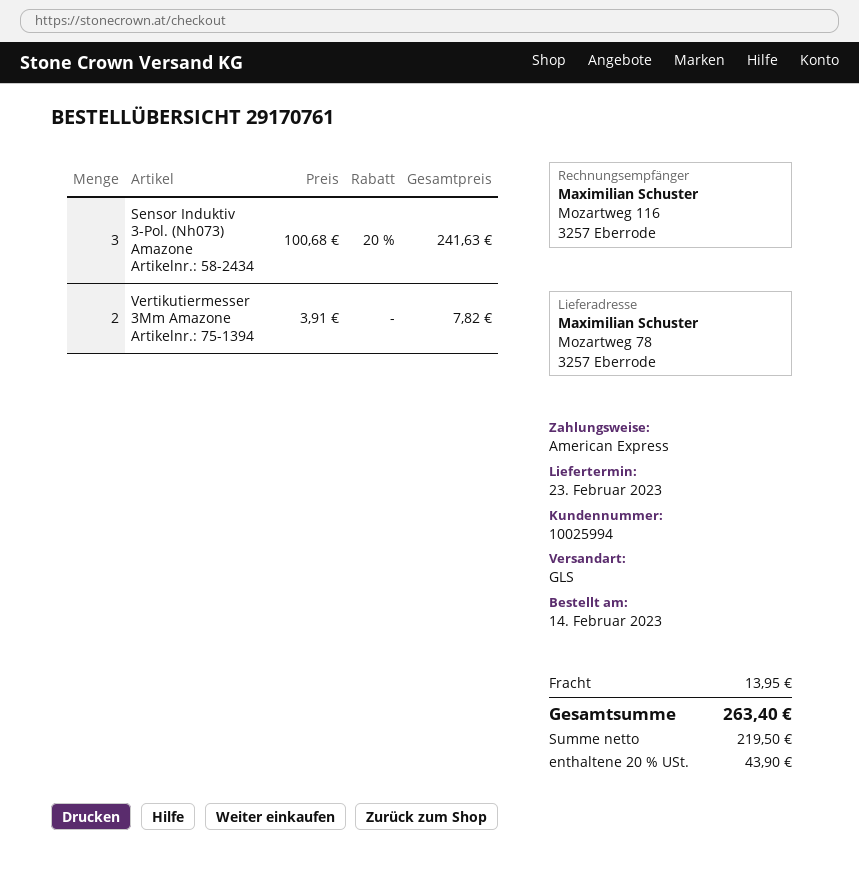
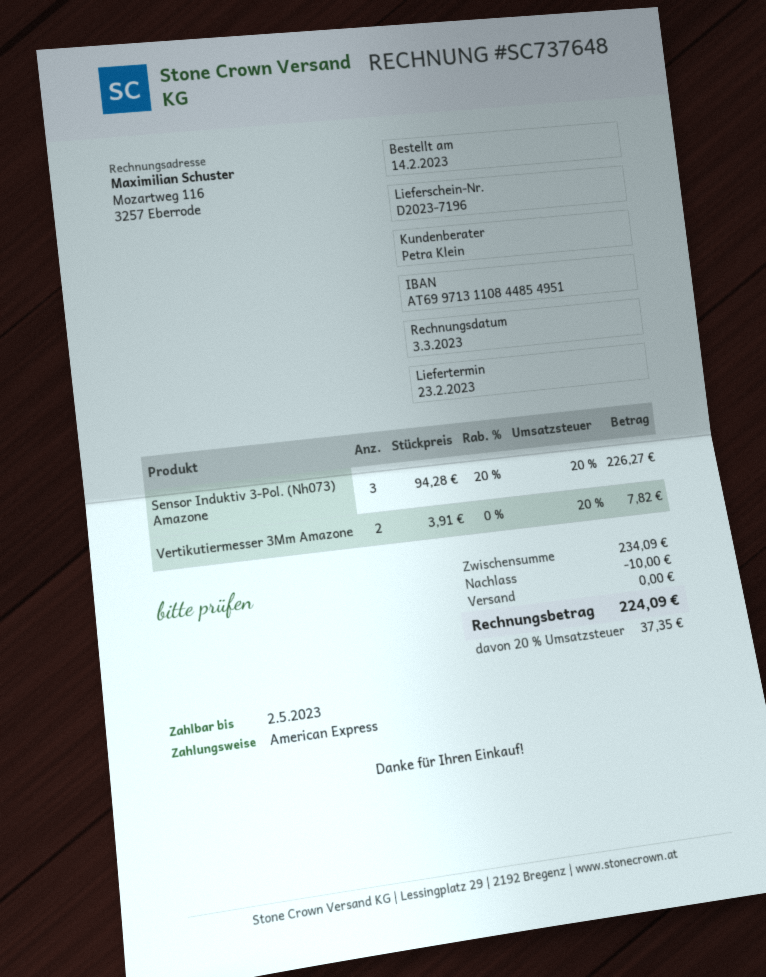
Sensor Induktiv 3-Pol. (Nh073) Amazone: 3 x 100.68 - 20% = 241.63 -> 3 x 94.28 - 20% = 226.27
discount: none -> 10.00
shipping: 13.95 -> 0.00
tax: 20% = 43.90 -> 20% = 37.35
total: 263.40 -> 224.09

